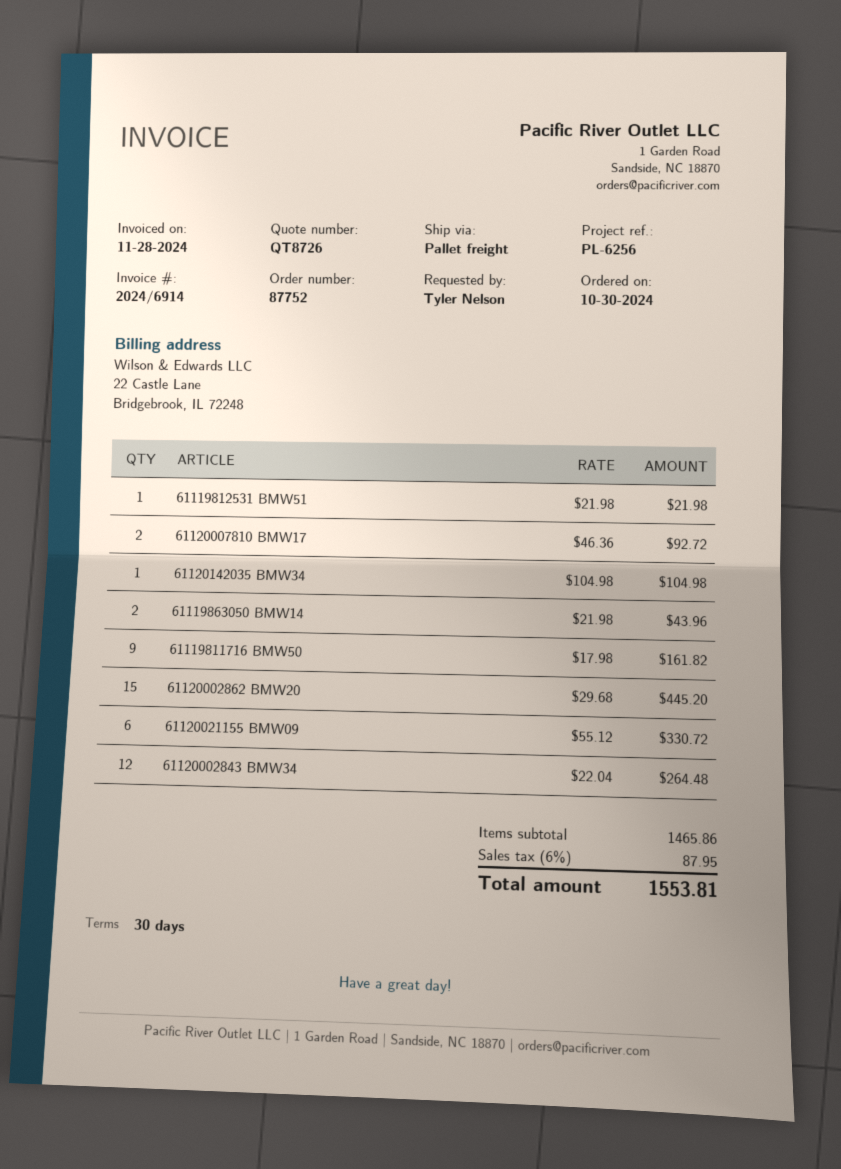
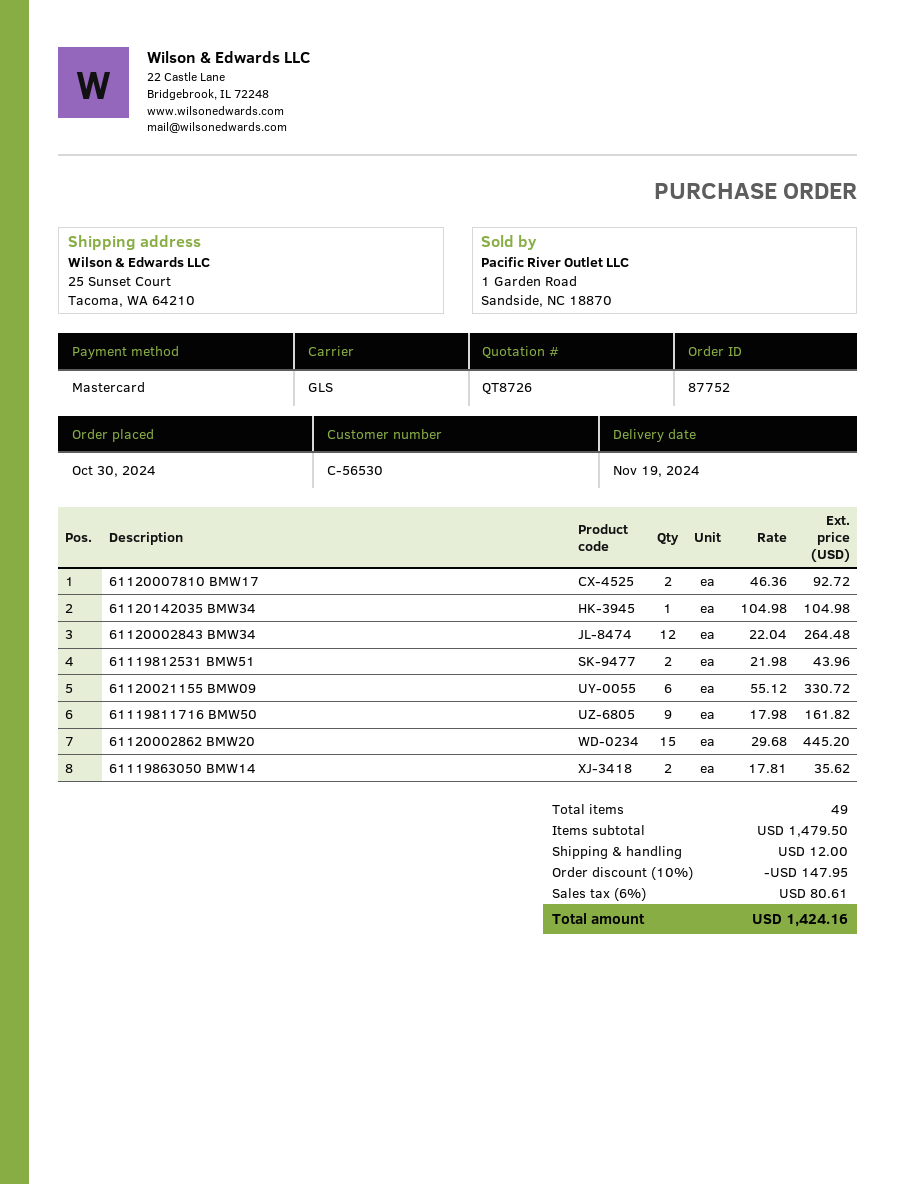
shipping method: pallet freight -> GLS
61119812531 BMW51: 1 x 21.98 = 21.98 -> 2 x 21.98 = 43.96
61119863050 BMW14: 2 x 21.98 = 43.96 -> 2 x 17.81 = 35.62
subtotal: 1465.86 -> 1479.50
discount: none -> 10% = 147.95
shipping: none -> 12.00
tax: 6% = 87.95 -> 6% = 80.61
total: 1553.81 -> 1424.16

